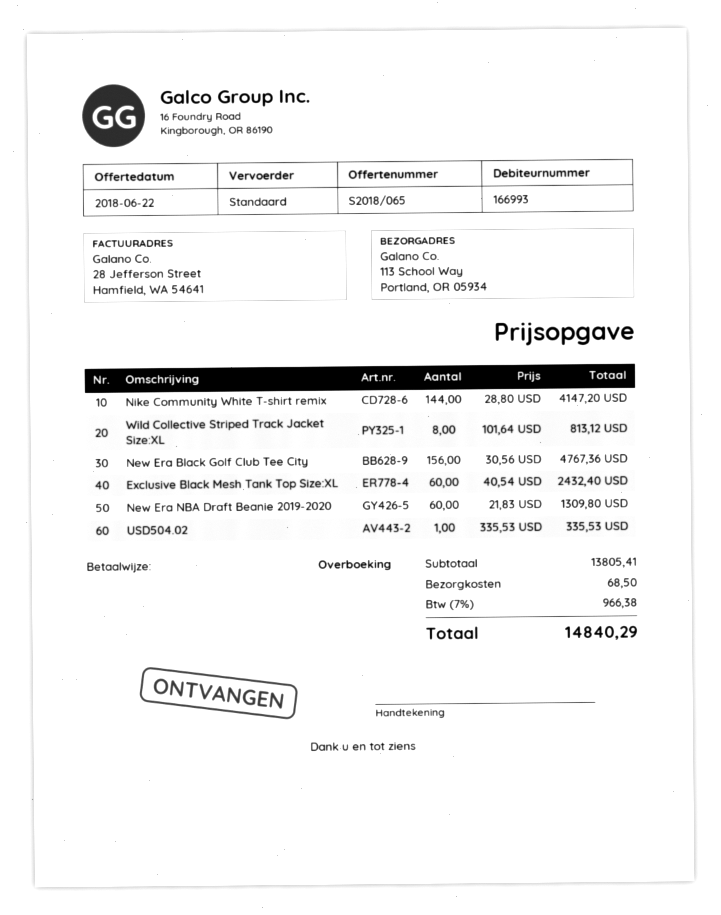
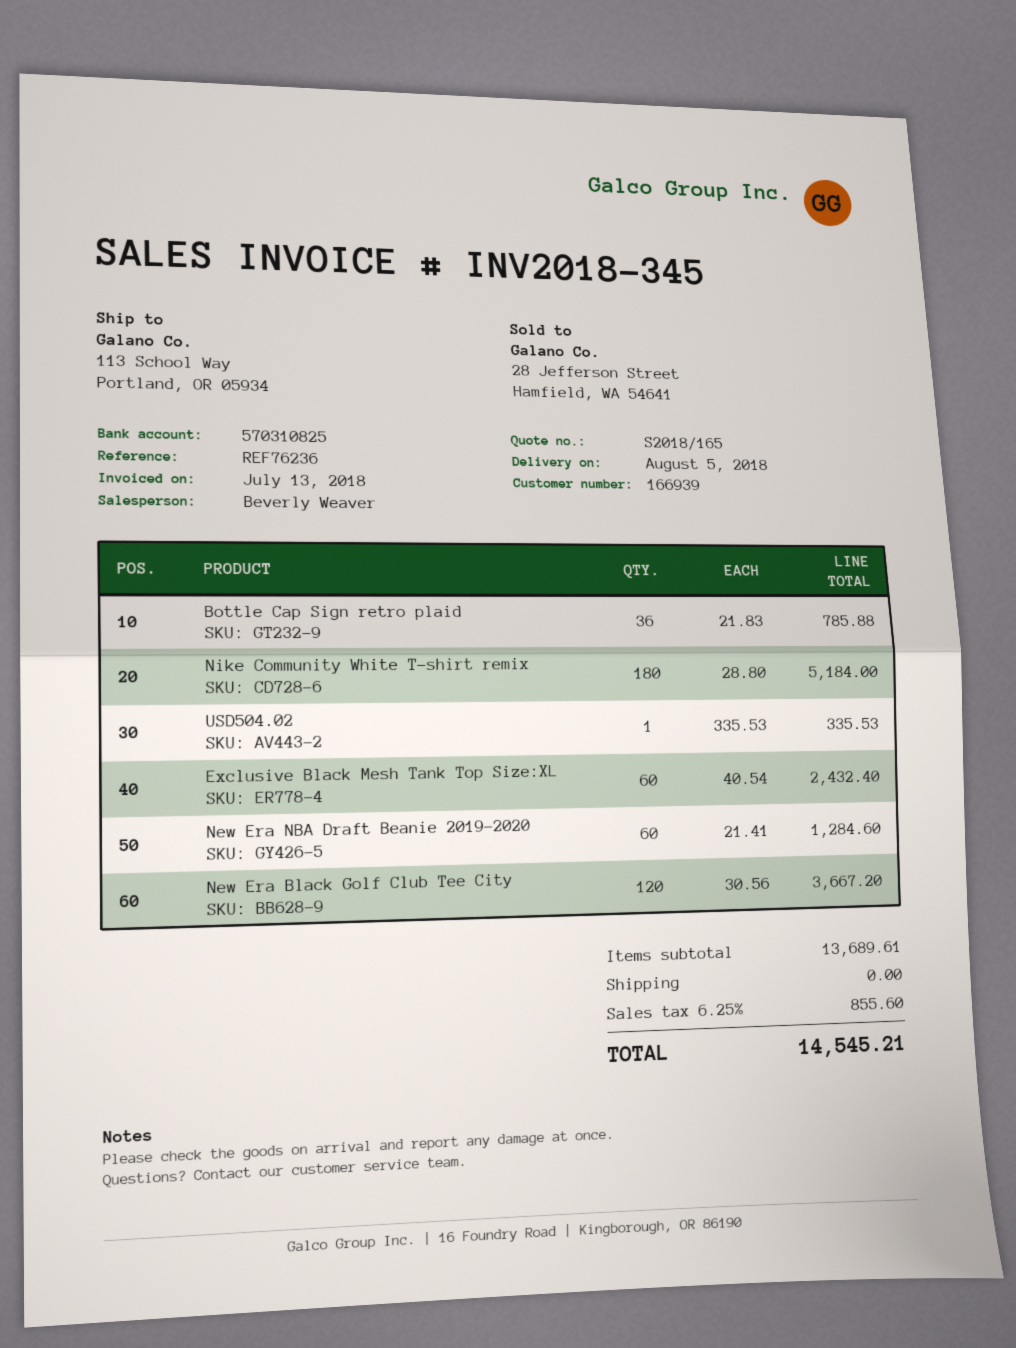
quote number: S2018/065 -> S2018/165
customer number: 166993 -> 166939
Nike Community White T-shirt remix: 144 x 28.80 = 4147.20 -> 180 x 28.80 = 5184.00
Wild Collective Striped Track Jacket Size:XL: 8 x 101.64 = 813.12 -> none
New Era Black Golf Club Tee City: 156 x 30.56 = 4767.36 -> 120 x 30.56 = 3667.20
New Era NBA Draft Beanie 2019-2020: 60 x 21.83 = 1309.80 -> 60 x 21.41 = 1284.60
Bottle Cap Sign retro plaid: none -> 36 x 21.83 = 785.88
subtotal: 13805.41 -> 13689.61
shipping: 68.50 -> 0.00
tax: 7% = 966.38 -> 6.25% = 855.60
total: 14840.29 -> 14545.21

